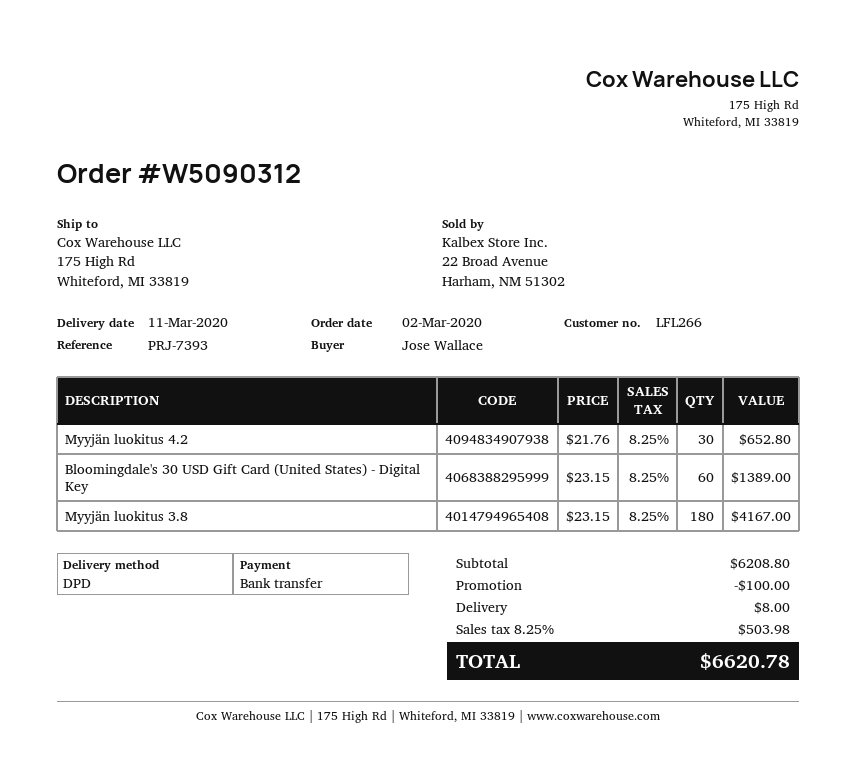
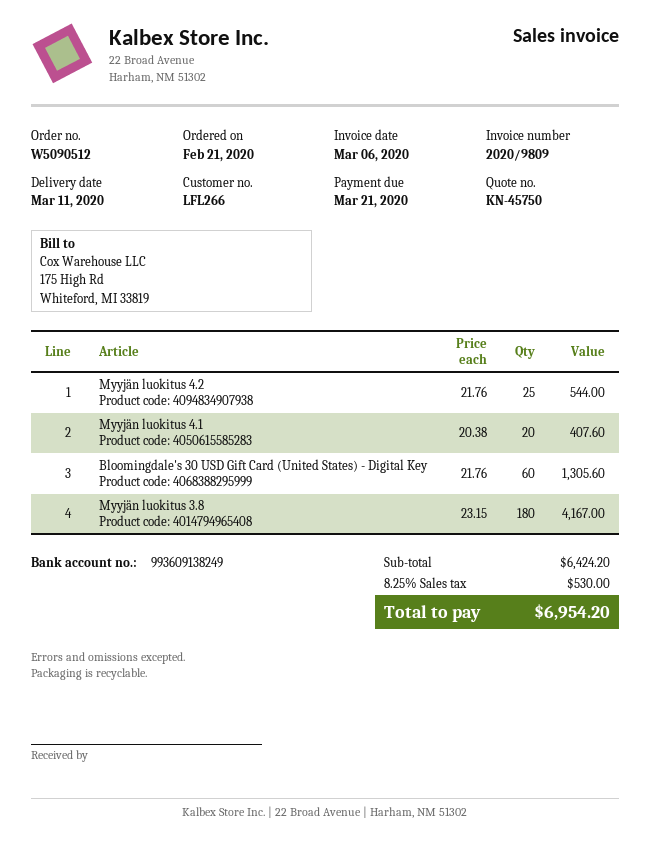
order number: W5090312 -> W5090512
order date: 2020-03-02 -> 2020-02-21
Myyjän luokitus 4.2: 30 x 21.76 = 652.80 -> 25 x 21.76 = 544.00
Bloomingdale's 30 USD Gift Card (United States) - Digital Key: 60 x 23.15 = 1389.00 -> 60 x 21.76 = 1305.60
Myyjän luokitus 4.1: none -> 20 x 20.38 = 407.60
subtotal: 6208.80 -> 6424.20
discount: 100.00 -> none
shipping: 8.00 -> none
tax: 8.25% = 503.98 -> 8.25% = 530.00
total: 6620.78 -> 6954.20

